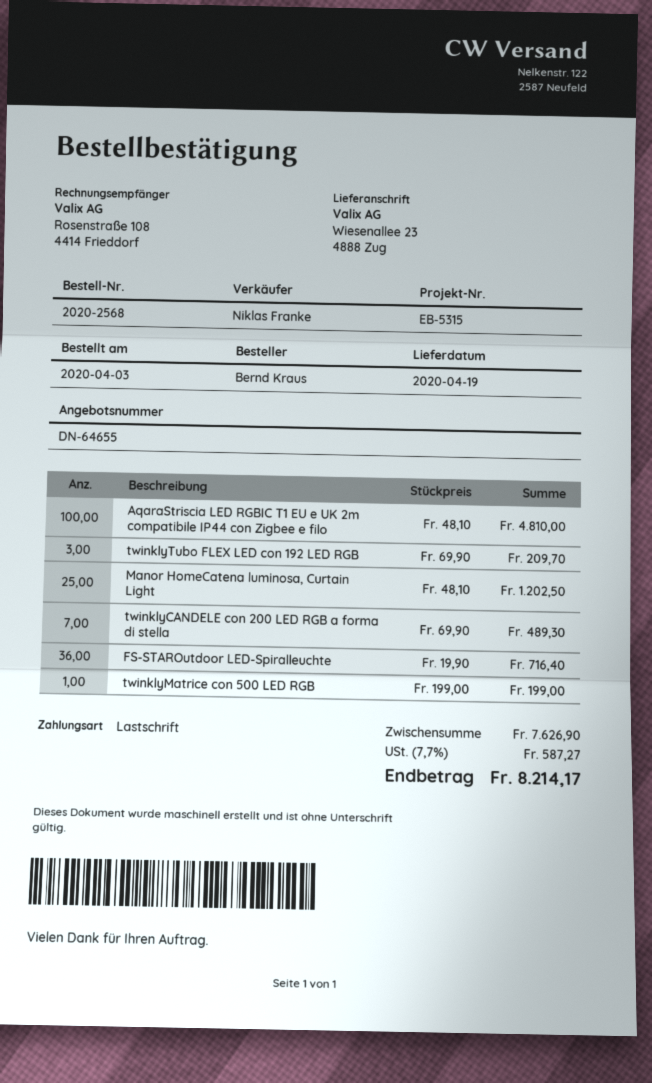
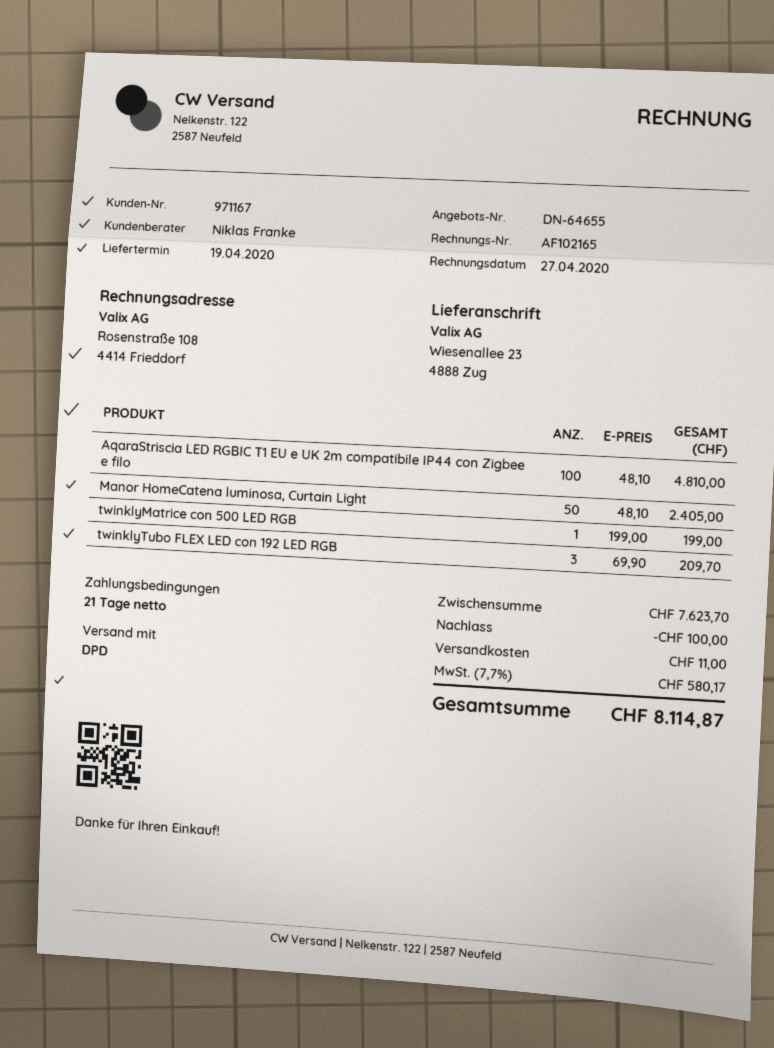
Manor HomeCatena luminosa, Curtain Light: 25 x 48.10 = 1202.50 -> 50 x 48.10 = 2405.00
twinklyCANDELE con 200 LED RGB a forma di stella: 7 x 69.90 = 489.30 -> none
FS-STAROutdoor LED-Spiralleuchte: 36 x 19.90 = 716.40 -> none
subtotal: 7626.90 -> 7623.70
discount: none -> 100.00
shipping: none -> 11.00
tax: 7.7% = 587.27 -> 7.7% = 580.17
total: 8214.17 -> 8114.87

